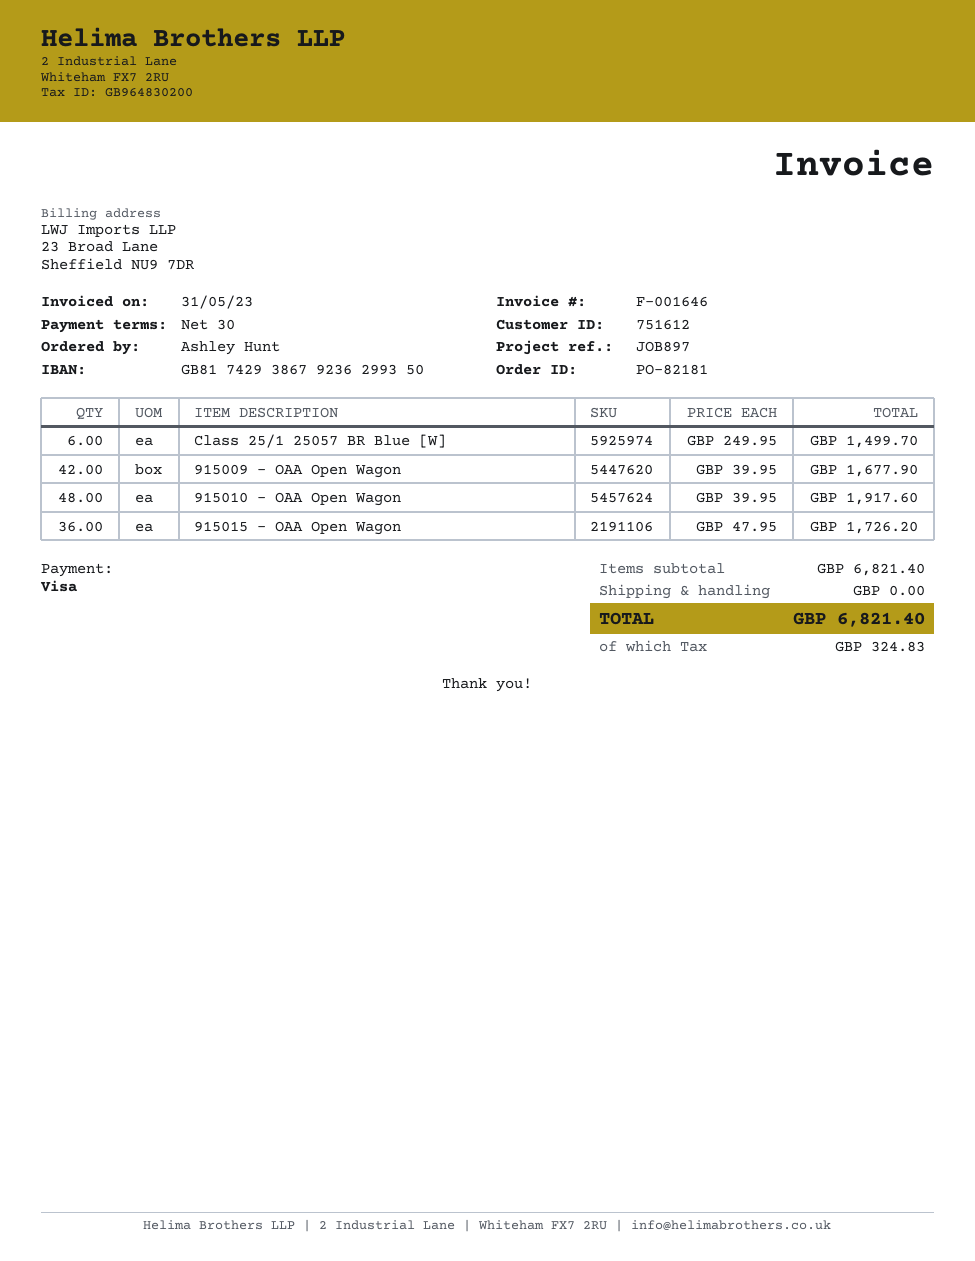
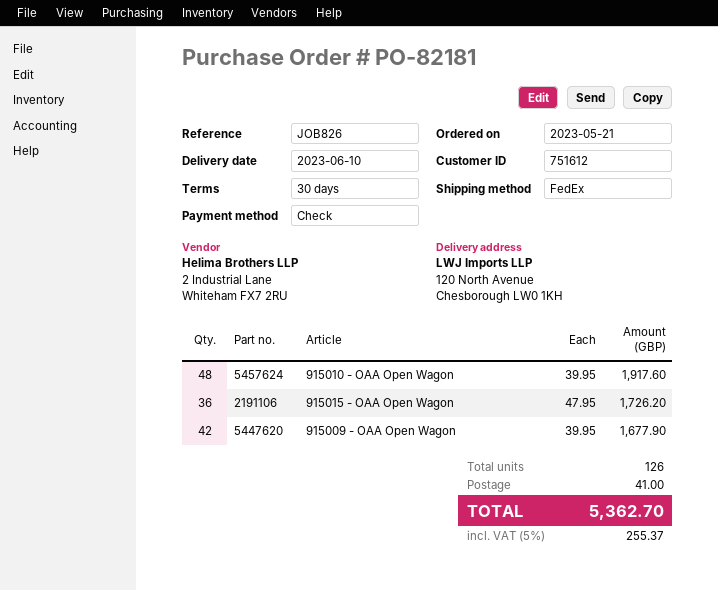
reference: JOB897 -> JOB826
payment method: Visa -> cheque
Class 25/1 25057 BR Blue [W]: 6 x 249.95 = 1499.70 -> none
shipping: 0.00 -> 41.00
tax: 324.83 -> 255.37
total: 6821.40 -> 5362.70

